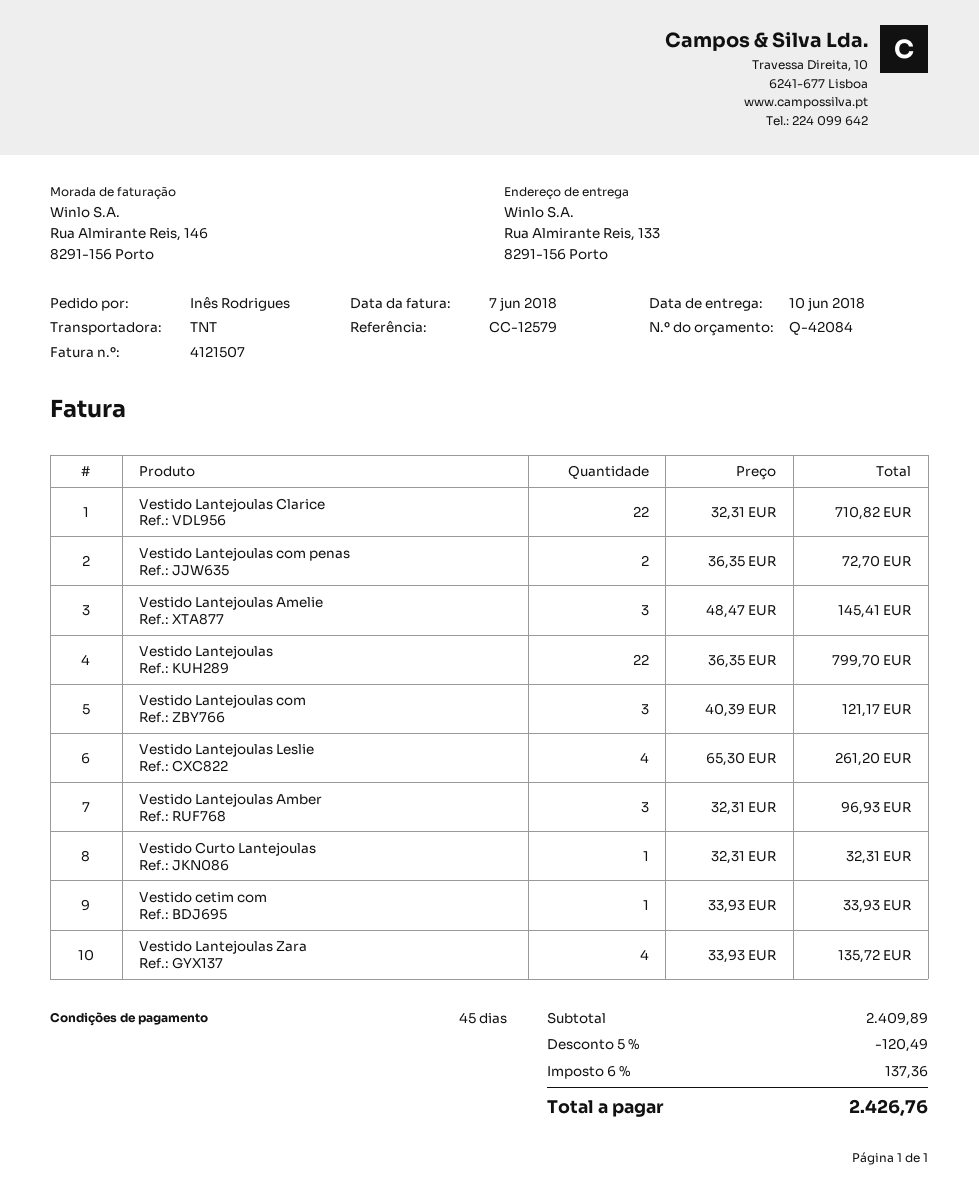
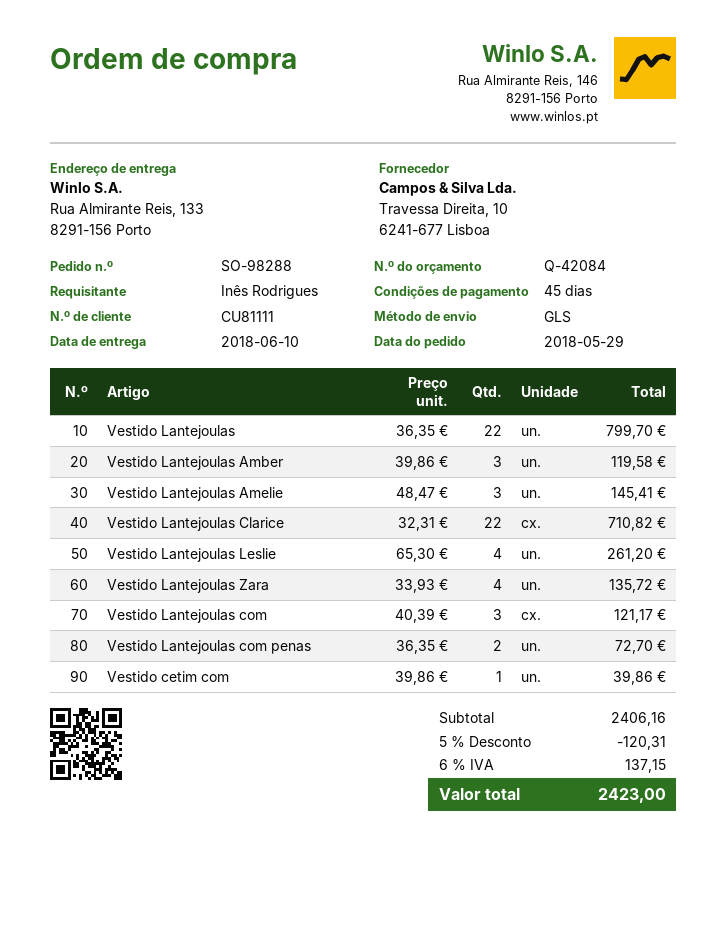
shipping method: TNT -> GLS
Vestido Lantejoulas Amber: 3 x 32.31 = 96.93 -> 3 x 39.86 = 119.58
Vestido Curto Lantejoulas: 1 x 32.31 = 32.31 -> none
Vestido cetim com: 1 x 33.93 = 33.93 -> 1 x 39.86 = 39.86
subtotal: 2409.89 -> 2406.16
discount: 5% = 120.49 -> 5% = 120.31
tax: 6% = 137.36 -> 6% = 137.15
total: 2426.76 -> 2423.00

